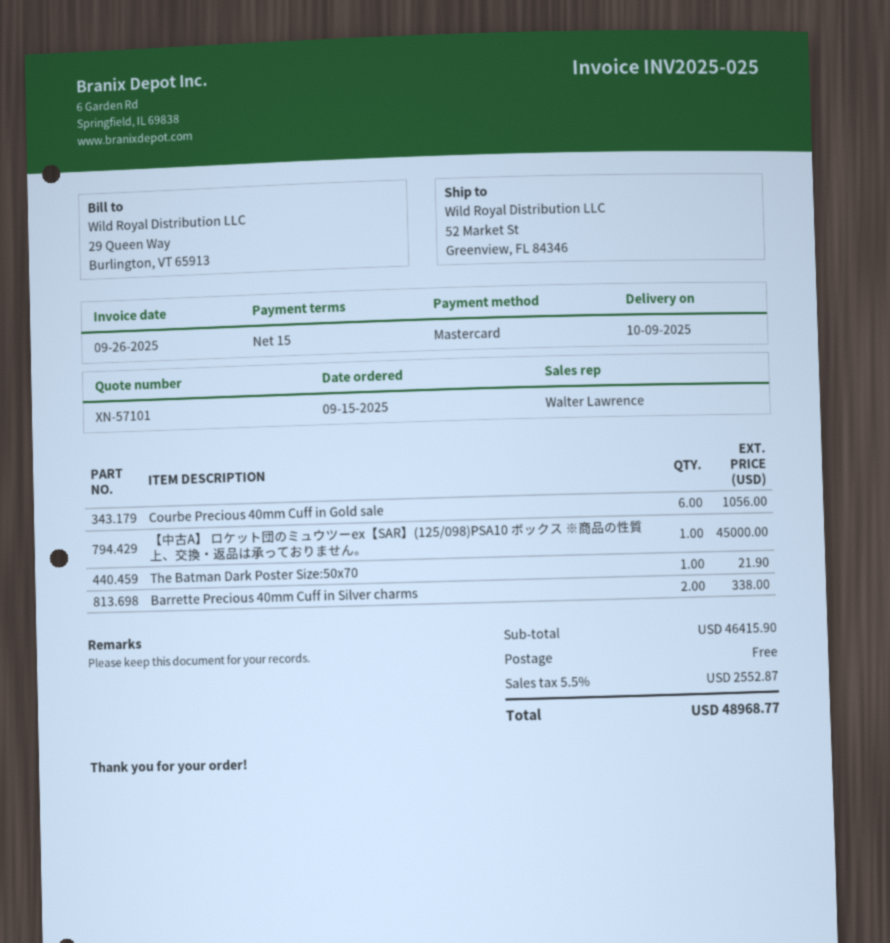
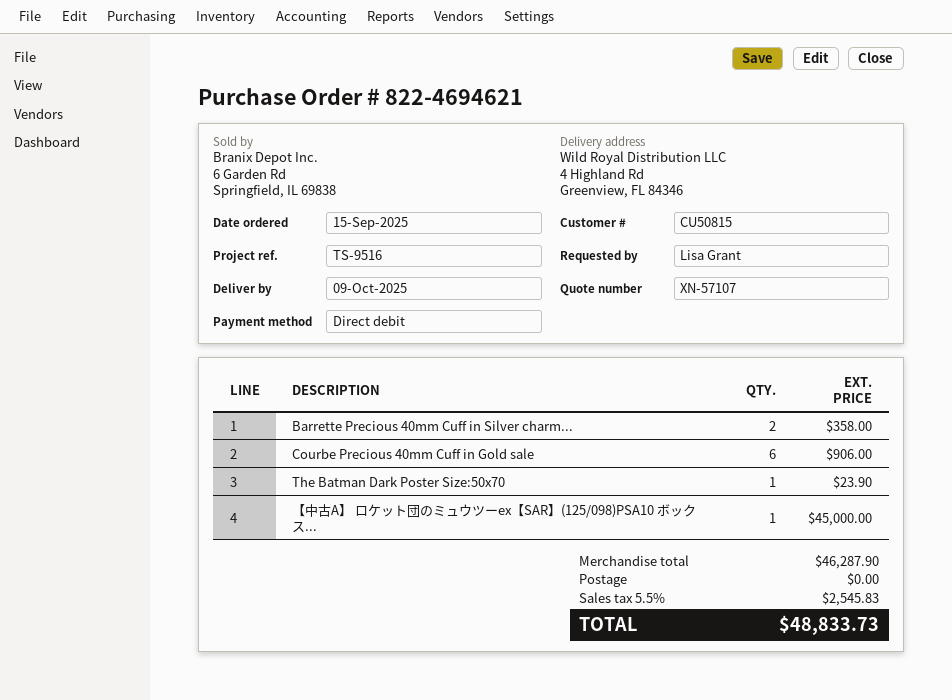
quote number: XN-57101 -> XN-57107
payment method: Mastercard -> direct debit
ship to: 52 Market St, Greenview, FL 84346 -> 4 Highland Rd, Greenview, FL 84346
Courbe Precious 40mm Cuff in Gold sale: 6 for 1056.00 -> 6 for 906.00
The Batman Dark Poster Size:50x70: 1 for 21.90 -> 1 for 23.90
Barrette Precious 40mm Cuff in Silver charms: 2 for 338.00 -> 2 for 358.00
subtotal: 46415.90 -> 46287.90
tax: 5.5% = 2552.87 -> 5.5% = 2545.83
total: 48968.77 -> 48833.73

